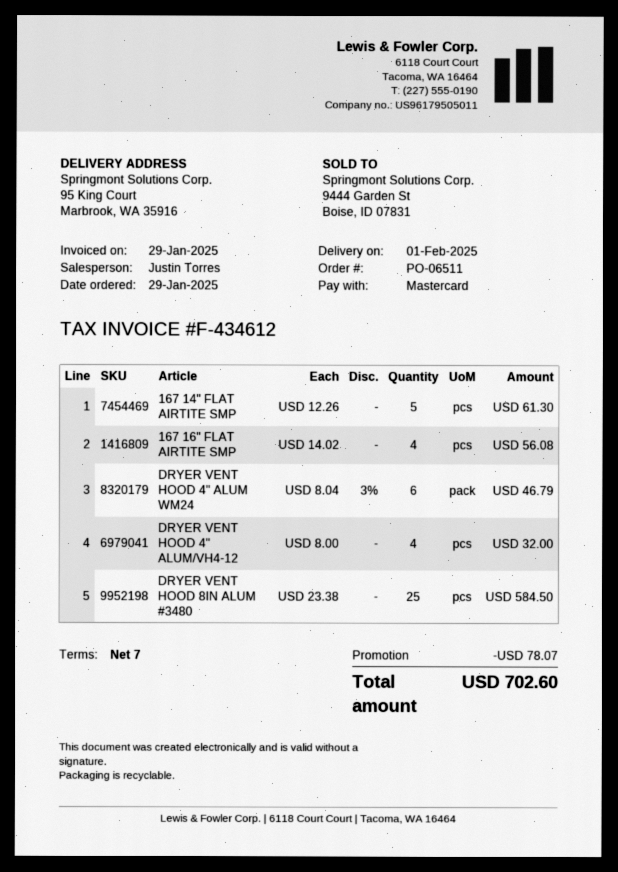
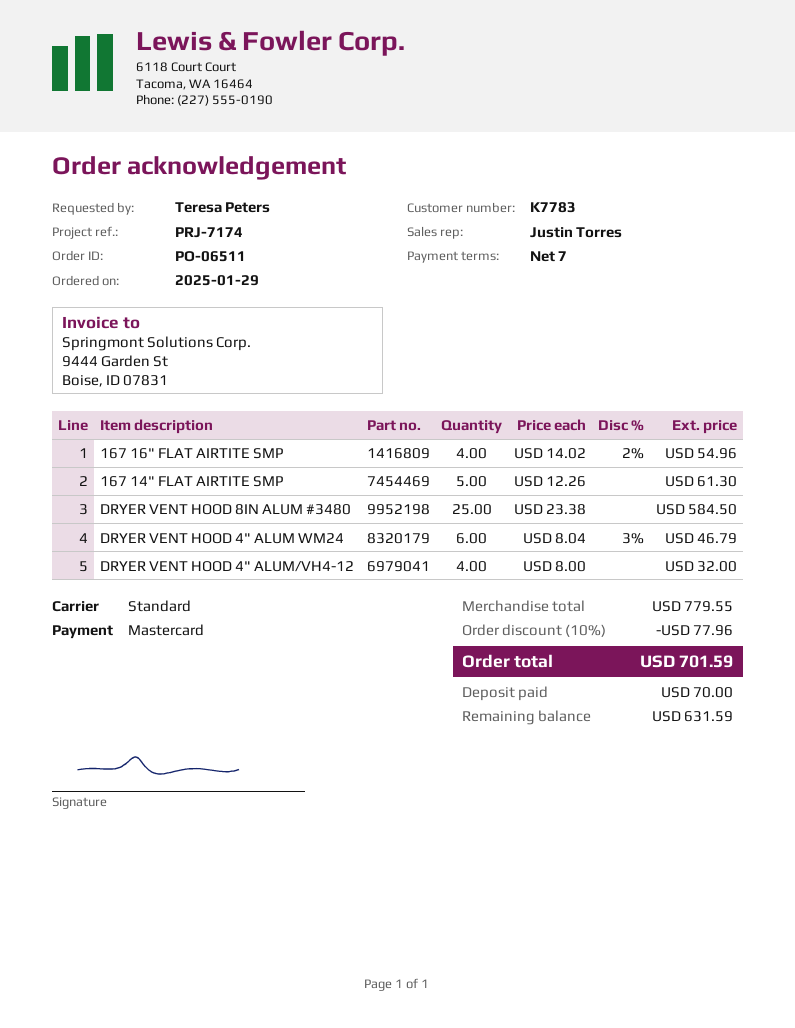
167 16" FLAT AIRTITE SMP: 4 x 14.02 = 56.08 -> 4 x 14.02 - 2% = 54.96
discount: 78.07 -> 77.96
total: 702.60 -> 701.59

